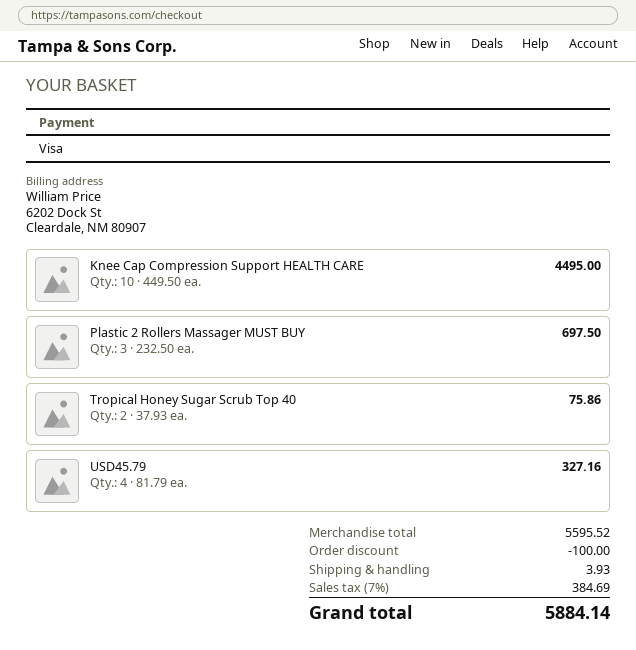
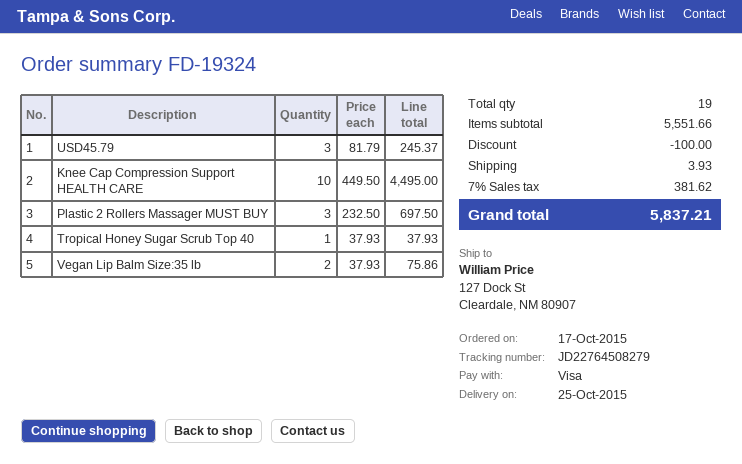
Tropical Honey Sugar Scrub Top 40: 2 x 37.93 = 75.86 -> 1 x 37.93 = 37.93
USD45.79: 4 x 81.79 = 327.16 -> 3 x 81.79 = 245.37
Vegan Lip Balm Size:35 lb: none -> 2 x 37.93 = 75.86
subtotal: 5595.52 -> 5551.66
tax: 7% = 384.69 -> 7% = 381.62
total: 5884.14 -> 5837.21

